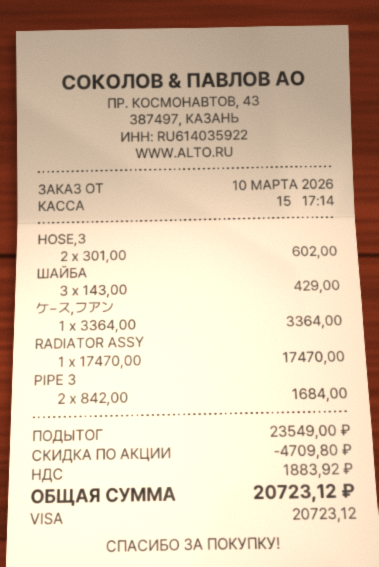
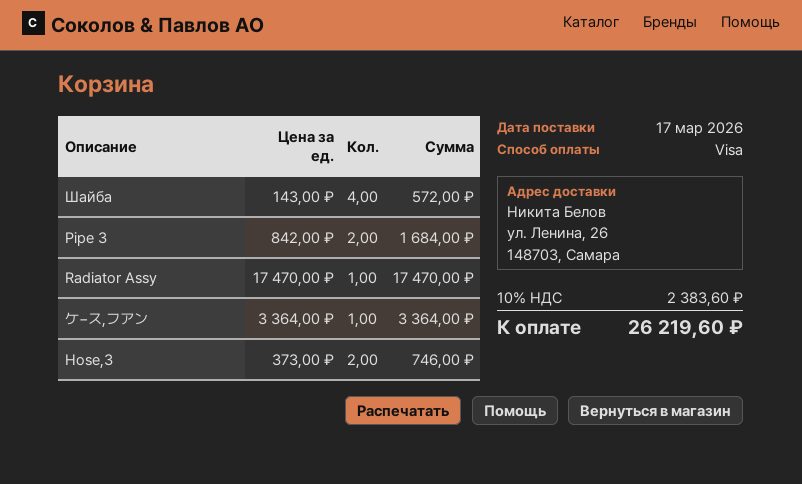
HOSE,3: 2 x 301.00 = 602.00 -> 2 x 373.00 = 746.00
ШАЙБА: 3 x 143.00 = 429.00 -> 4 x 143.00 = 572.00
discount: 4709.80 -> none
tax: 1883.92 -> 2383.60
total: 20723.12 -> 26219.60

